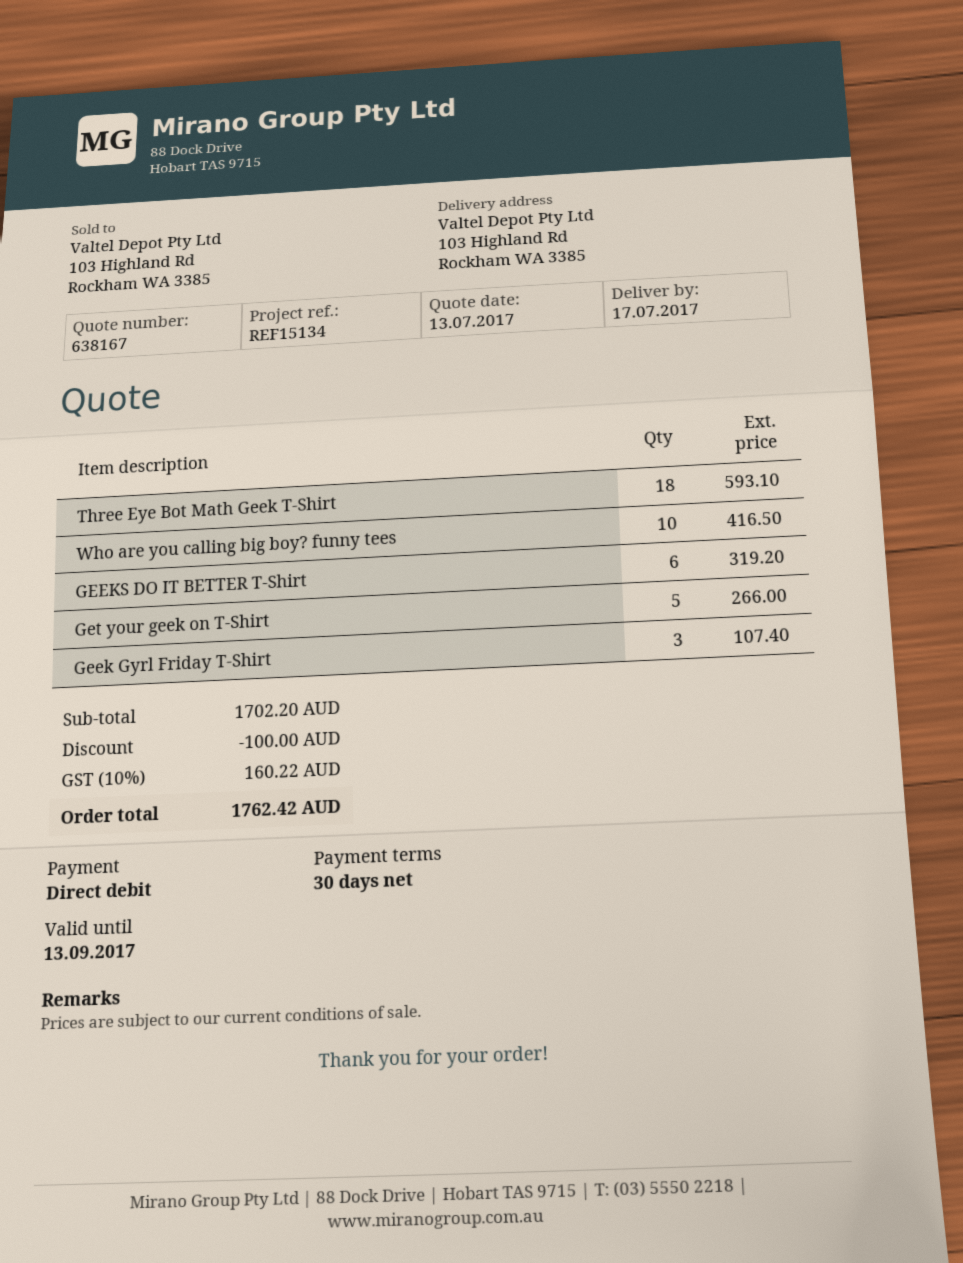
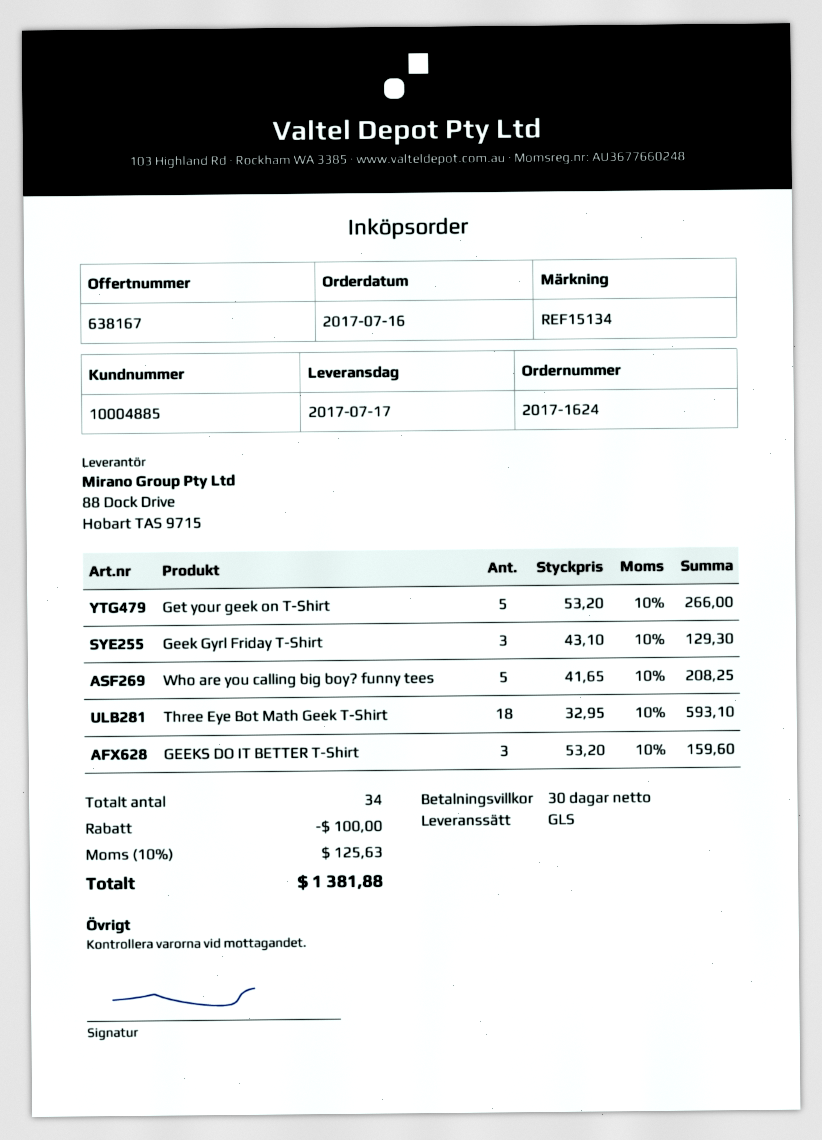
Who are you calling big boy? funny tees: 10 for 416.50 -> 5 for 208.25
GEEKS DO IT BETTER T-Shirt: 6 for 319.20 -> 3 for 159.60
Geek Gyrl Friday T-Shirt: 3 for 107.40 -> 3 for 129.30
tax: 10% = 160.22 -> 10% = 125.63
total: 1762.42 -> 1381.88

